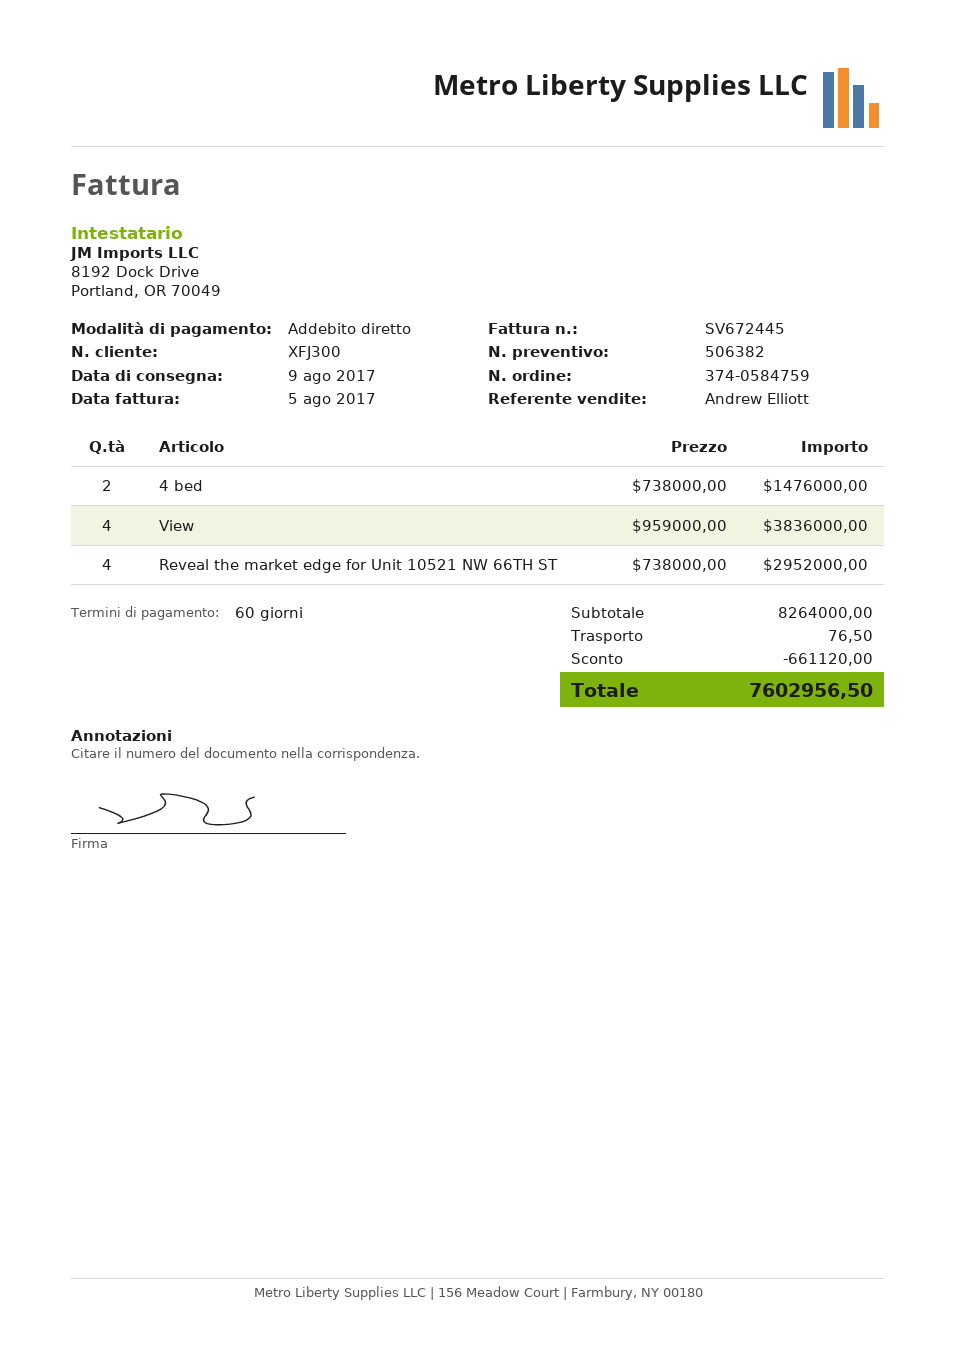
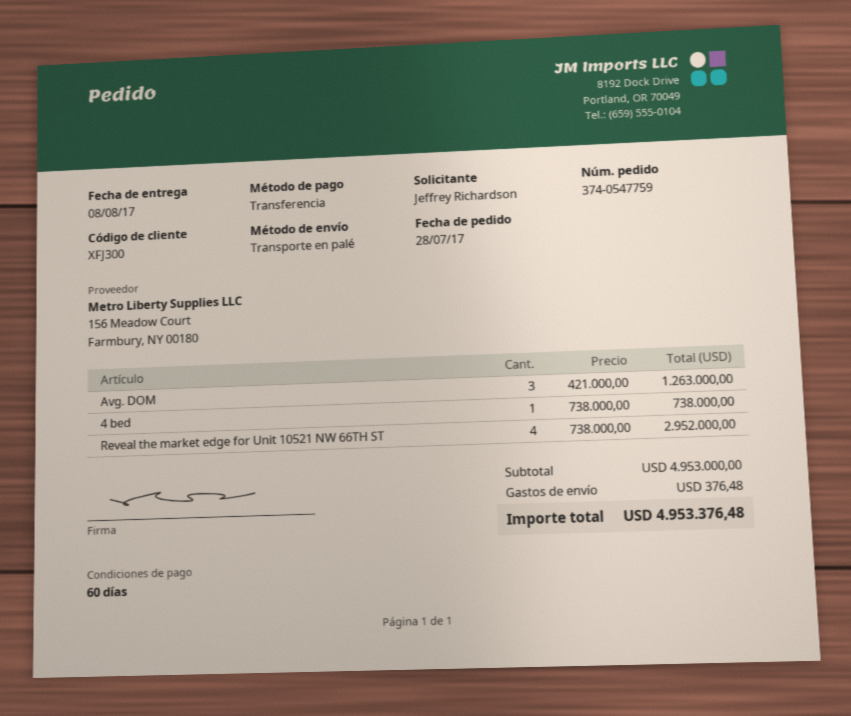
order number: 374-0584759 -> 374-0547759
delivery date: 2017-08-09 -> 2017-08-08
payment method: direct debit -> bank transfer
4 bed: 2 x 738000.00 = 1476000.00 -> 1 x 738000.00 = 738000.00
View: 4 x 959000.00 = 3836000.00 -> none
Avg. DOM: none -> 3 x 421000.00 = 1263000.00
subtotal: 8264000.00 -> 4953000.00
discount: 661120.00 -> none
shipping: 76.50 -> 376.48
total: 7602956.50 -> 4953376.48

